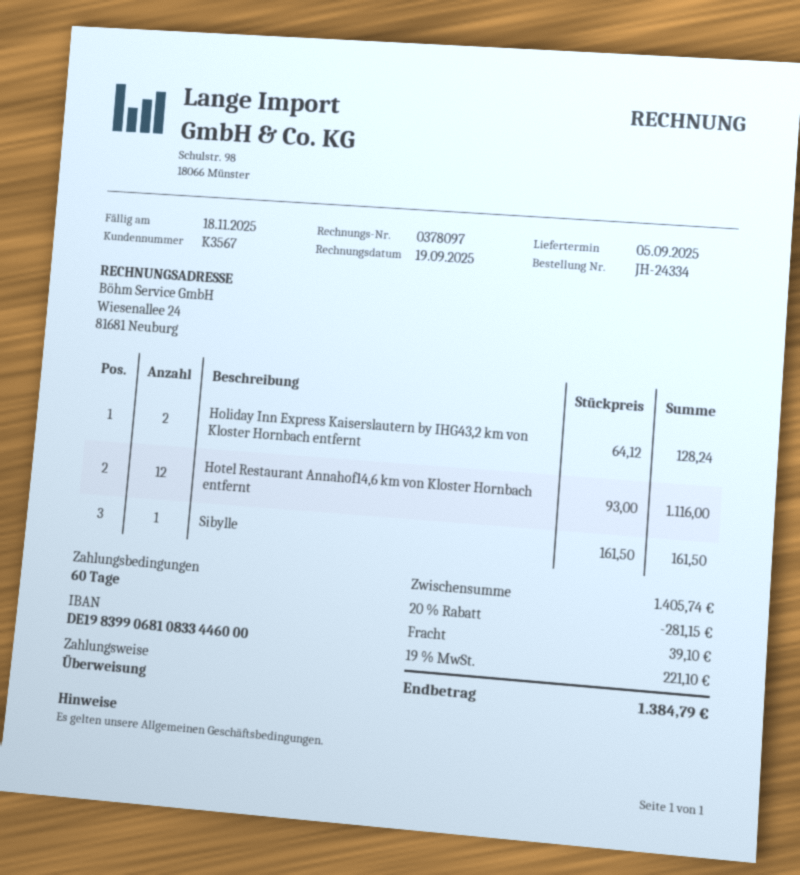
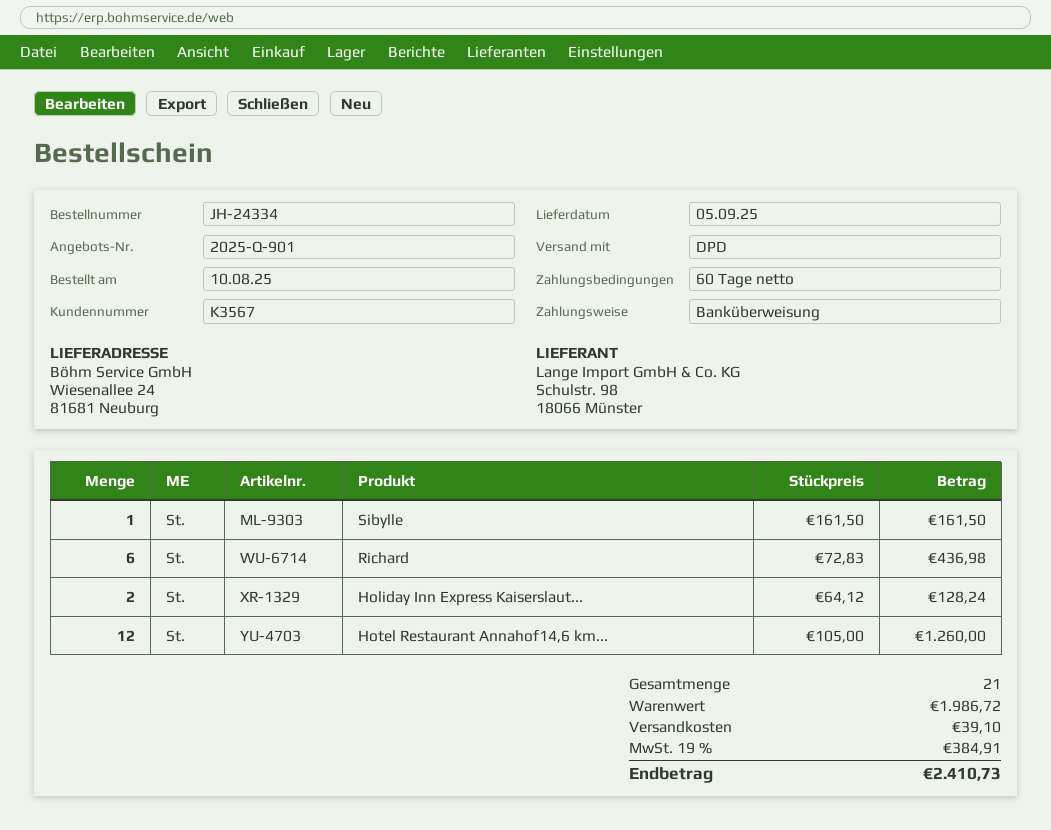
Hotel Restaurant Annahof14,6 km von Kloster Hornbach entfernt: 12 x 93.00 = 1116.00 -> 12 x 105.00 = 1260.00
Richard: none -> 6 x 72.83 = 436.98
subtotal: 1405.74 -> 1986.72
discount: 20% = 281.15 -> none
tax: 19% = 221.10 -> 19% = 384.91
total: 1384.79 -> 2410.73

